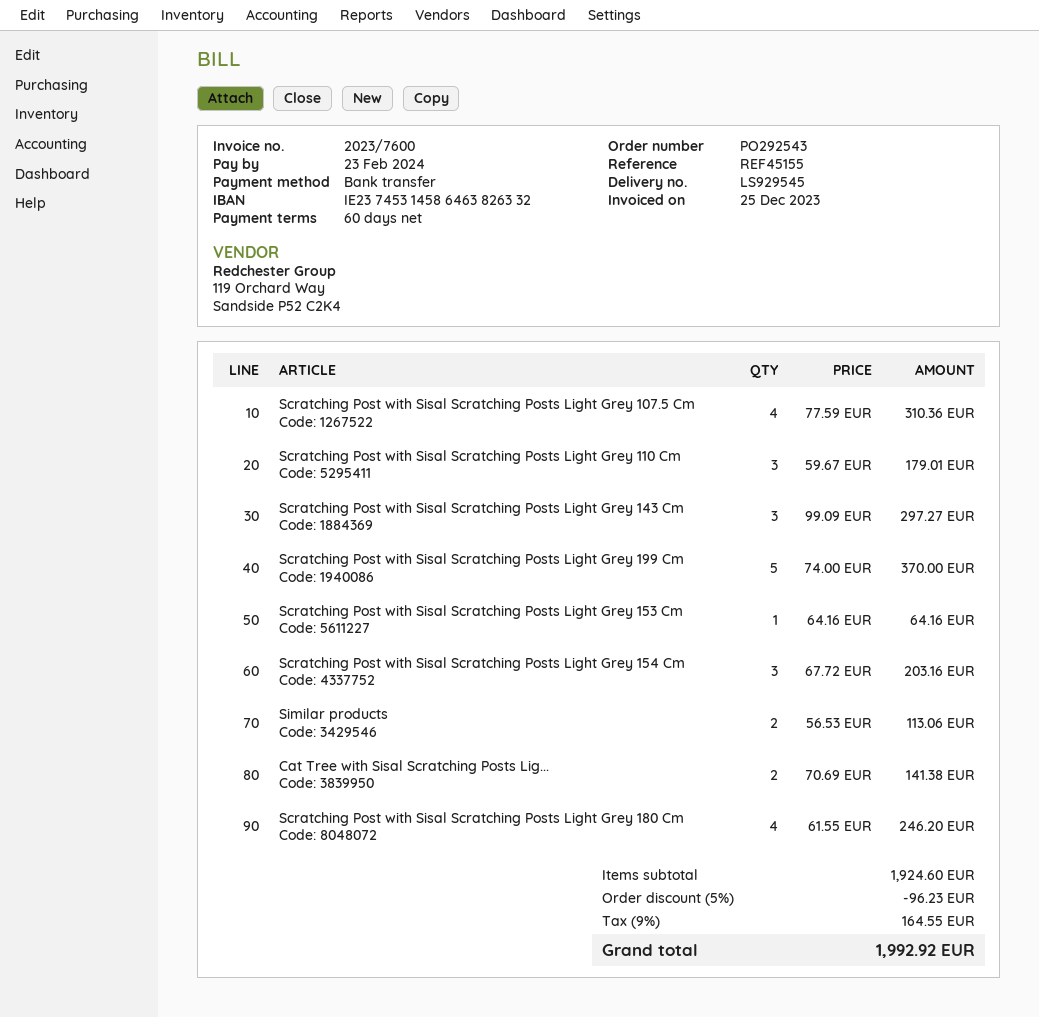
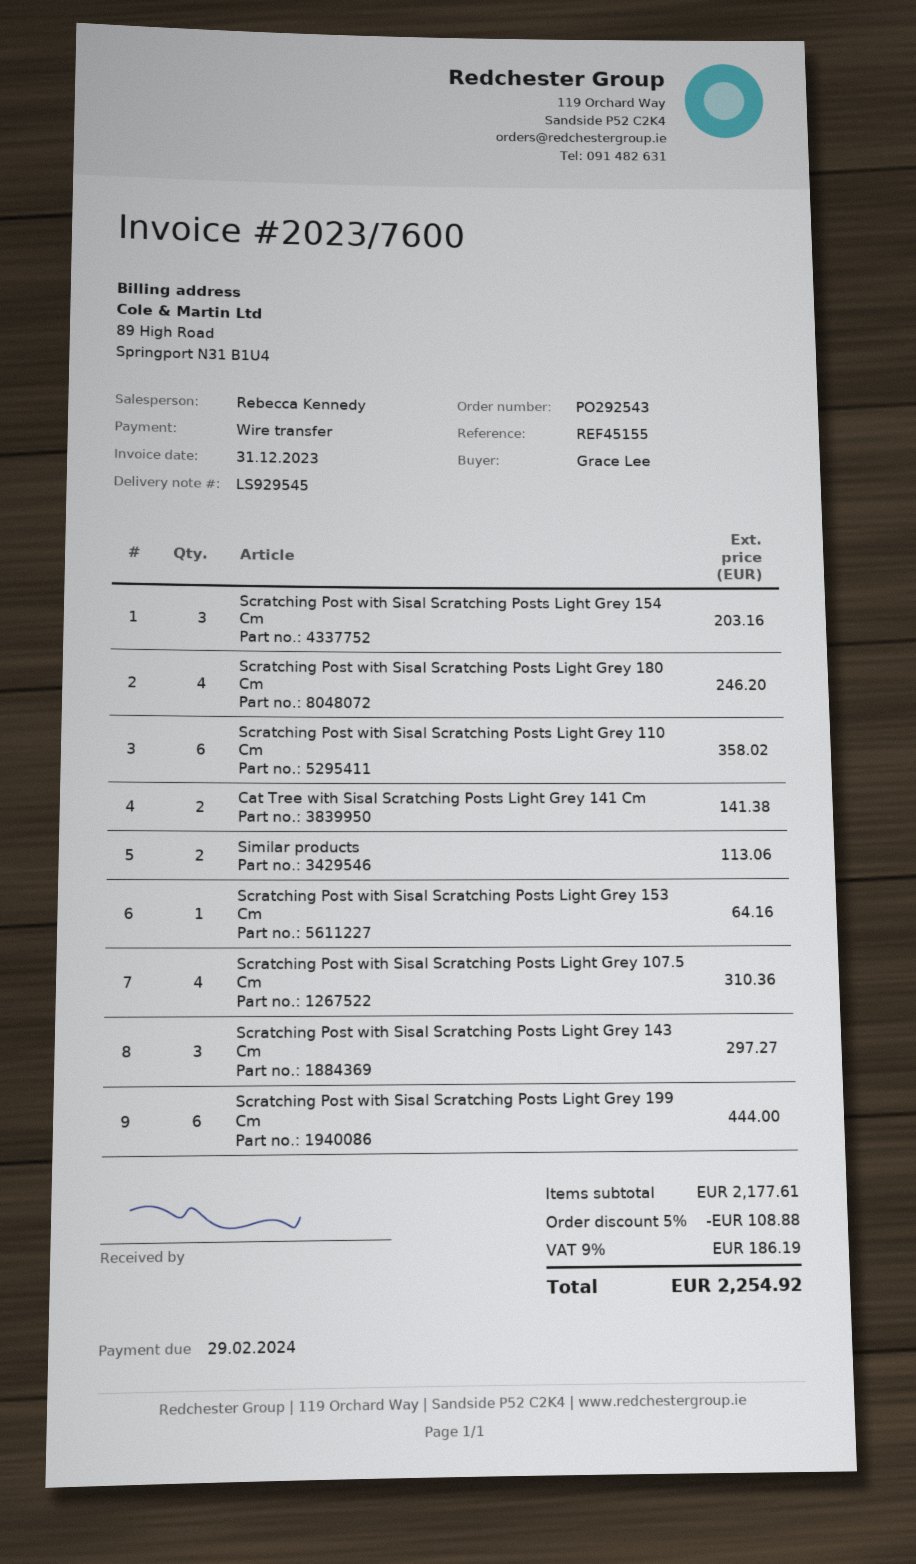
invoice date: 2023-12-25 -> 2023-12-31
due date: 2024-02-23 -> 2024-02-29
Scratching Post with Sisal Scratching Posts Light Grey 110 Cm: 3 for 179.01 -> 6 for 358.02
Scratching Post with Sisal Scratching Posts Light Grey 199 Cm: 5 for 370.00 -> 6 for 444.00
subtotal: 1924.60 -> 2177.61
discount: 5% = 96.23 -> 5% = 108.88
tax: 9% = 164.55 -> 9% = 186.19
total: 1992.92 -> 2254.92

